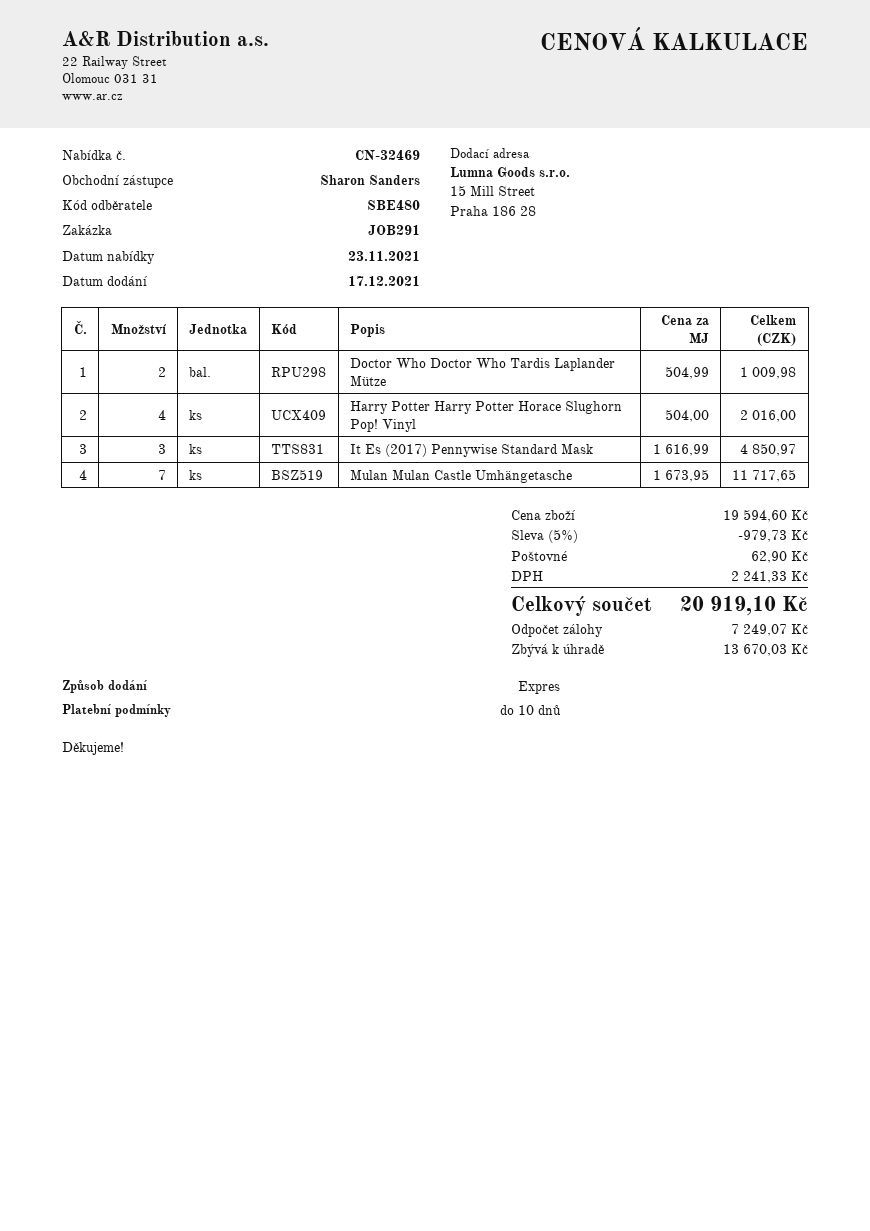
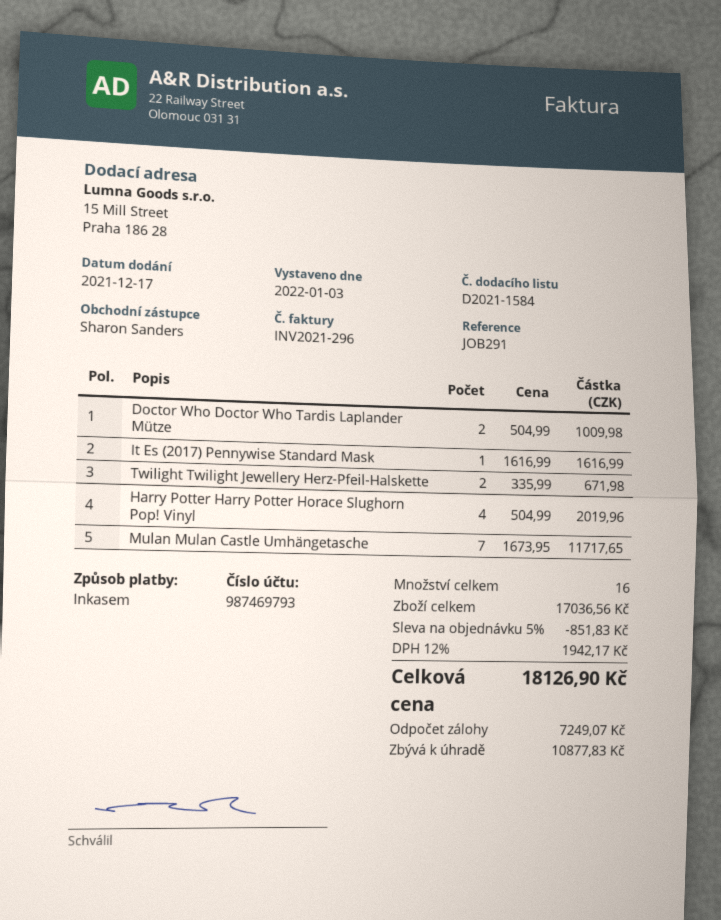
Harry Potter Harry Potter Horace Slughorn Pop! Vinyl: 4 x 504.00 = 2016.00 -> 4 x 504.99 = 2019.96
It Es (2017) Pennywise Standard Mask: 3 x 1616.99 = 4850.97 -> 1 x 1616.99 = 1616.99
Twilight Twilight Jewellery Herz-Pfeil-Halskette: none -> 2 x 335.99 = 671.98
subtotal: 19594.60 -> 17036.56
discount: 5% = 979.73 -> 5% = 851.83
shipping: 62.90 -> none
tax: 2241.33 -> 1942.17
total: 20919.10 -> 18126.90
balance: 13670.03 -> 10877.83

